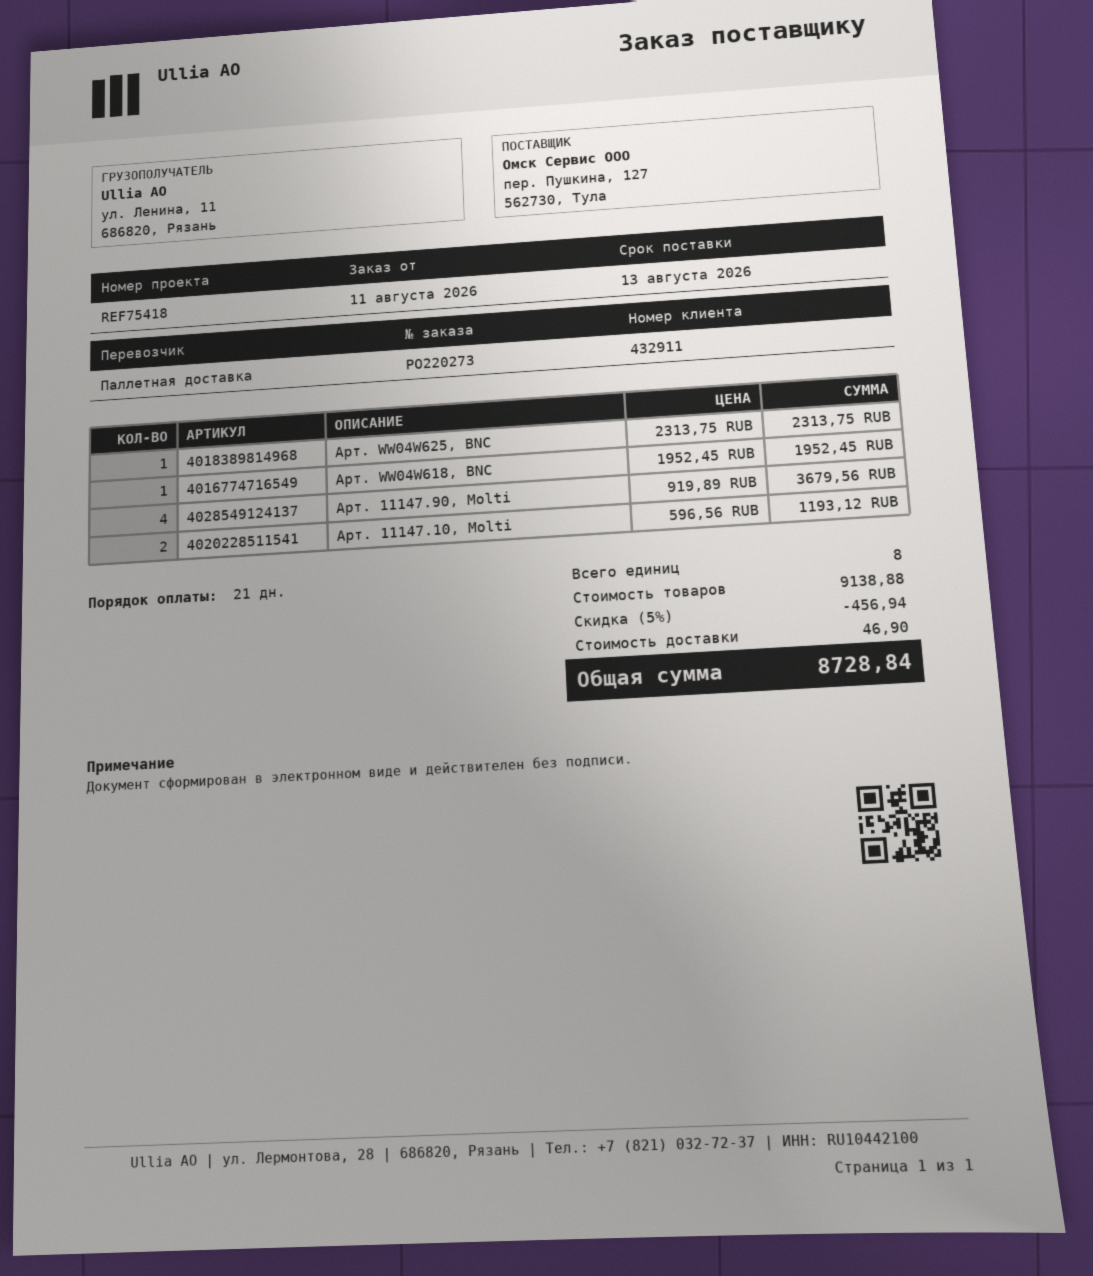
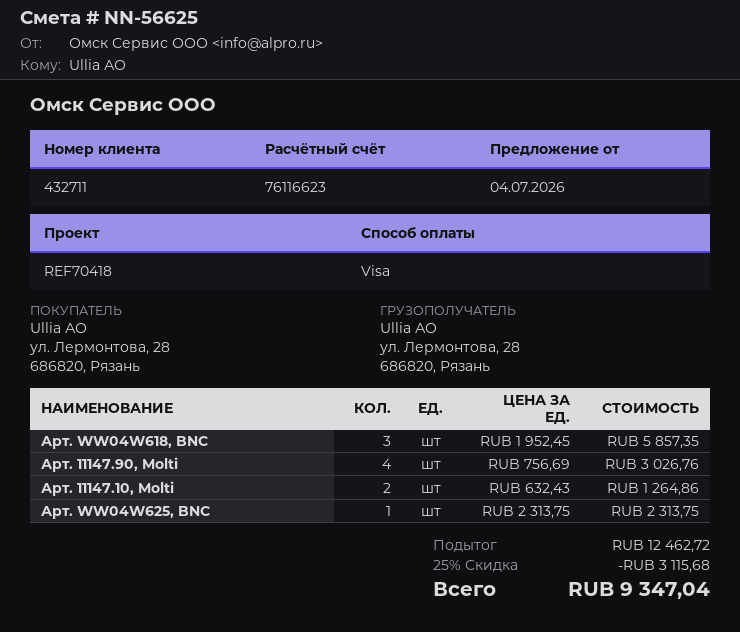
customer number: 432911 -> 432711
reference: REF75418 -> REF70418
ship to: ул. Ленина, 11, 686820, Рязань -> ул. Лермонтова, 28, 686820, Рязань
Арт. WW04W618, BNC: 1 x 1952.45 = 1952.45 -> 3 x 1952.45 = 5857.35
Арт. 11147.90, Molti: 4 x 919.89 = 3679.56 -> 4 x 756.69 = 3026.76
Арт. 11147.10, Molti: 2 x 596.56 = 1193.12 -> 2 x 632.43 = 1264.86
subtotal: 9138.88 -> 12462.72
discount: 5% = 456.94 -> 25% = 3115.68
shipping: 46.90 -> none
total: 8728.84 -> 9347.04

